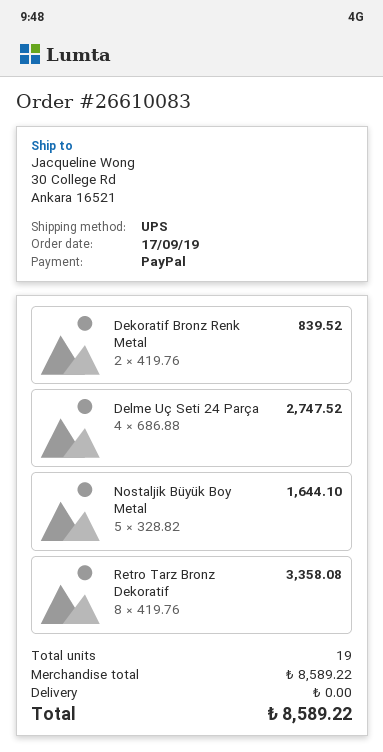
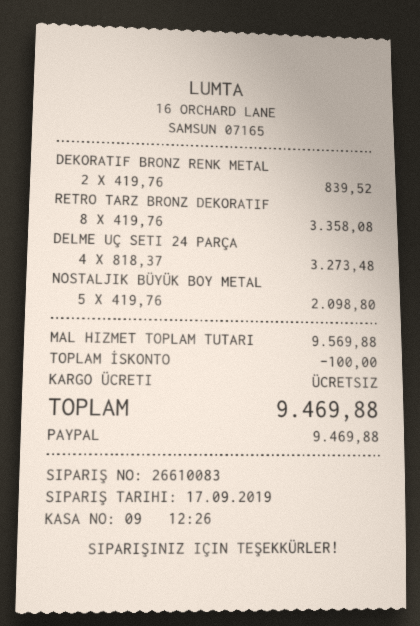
Delme Uç Seti 24 Parça: 4 x 686.88 = 2747.52 -> 4 x 818.37 = 3273.48
Nostaljik Büyük Boy Metal: 5 x 328.82 = 1644.10 -> 5 x 419.76 = 2098.80
subtotal: 8589.22 -> 9569.88
discount: none -> 100.00
total: 8589.22 -> 9469.88

